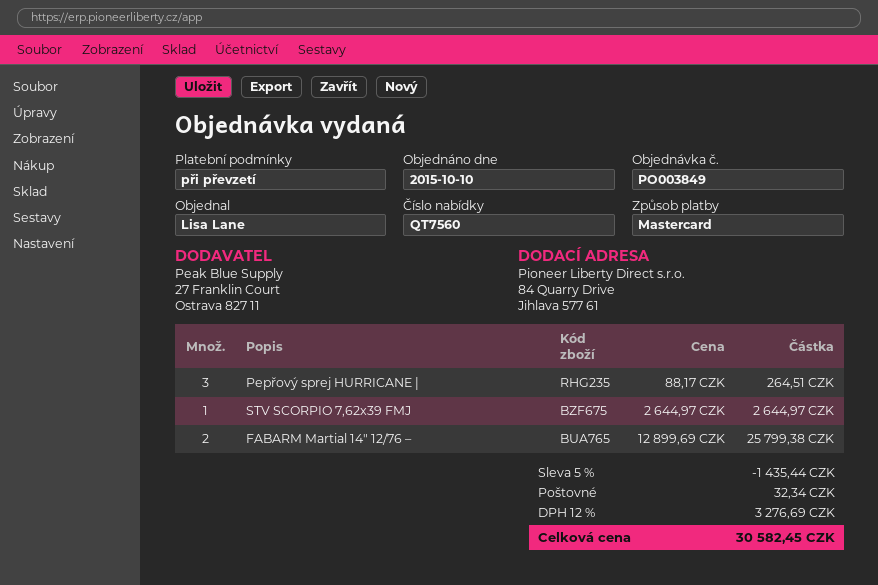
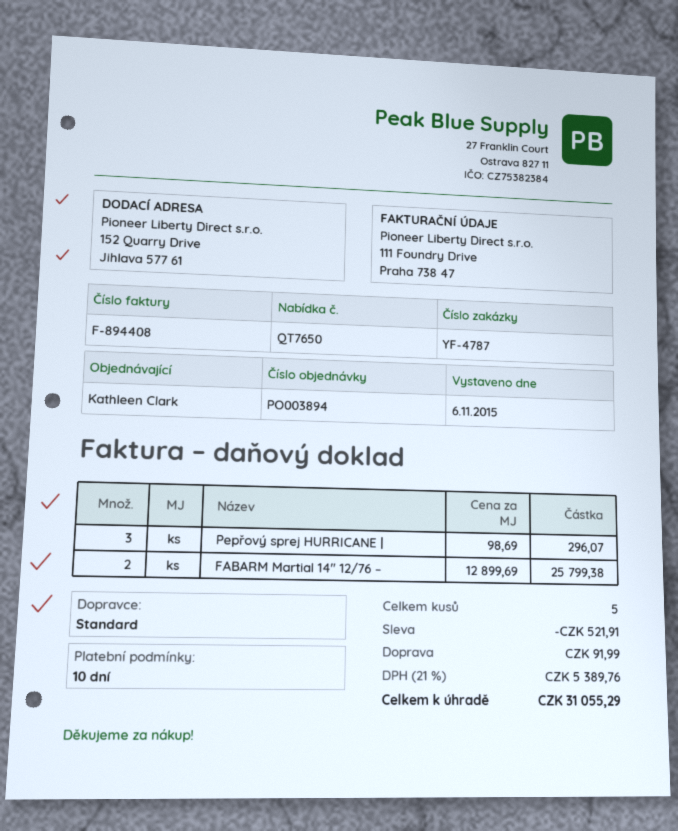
quote number: QT7560 -> QT7650
order number: PO003849 -> PO003894
payment terms: on receipt -> 10 days
ordered by: Lisa Lane -> Kathleen Clark
ship to: 84 Quarry Drive, Jihlava 577 61 -> 152 Quarry Drive, Jihlava 577 61
Pepřový sprej HURRICANE |: 3 x 88.17 = 264.51 -> 3 x 98.69 = 296.07
STV SCORPIO 7,62x39 FMJ: 1 x 2644.97 = 2644.97 -> none
discount: 1435.44 -> 521.91
shipping: 32.34 -> 91.99
tax: 12% = 3276.69 -> 21% = 5389.76
total: 30582.45 -> 31055.29

